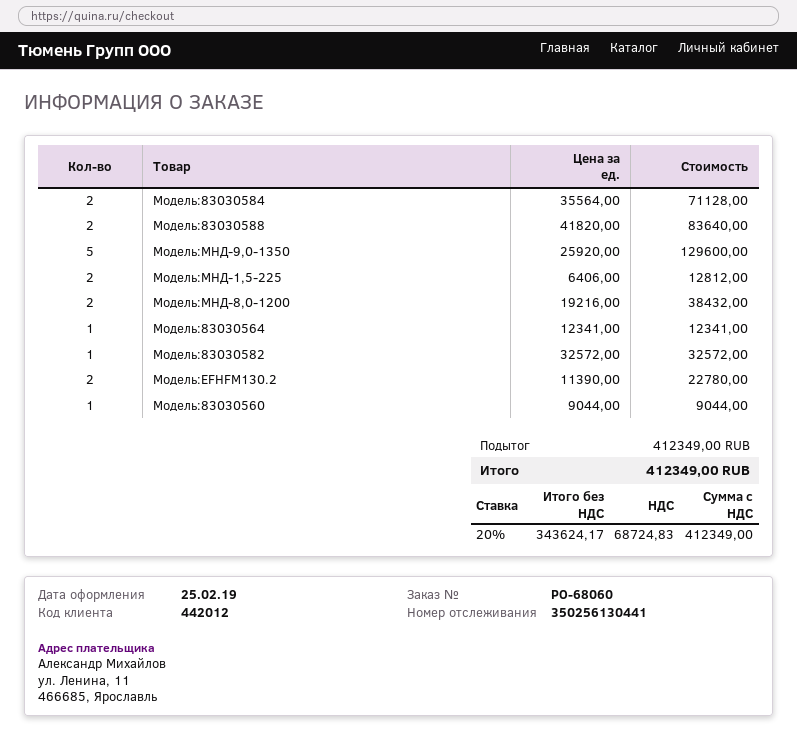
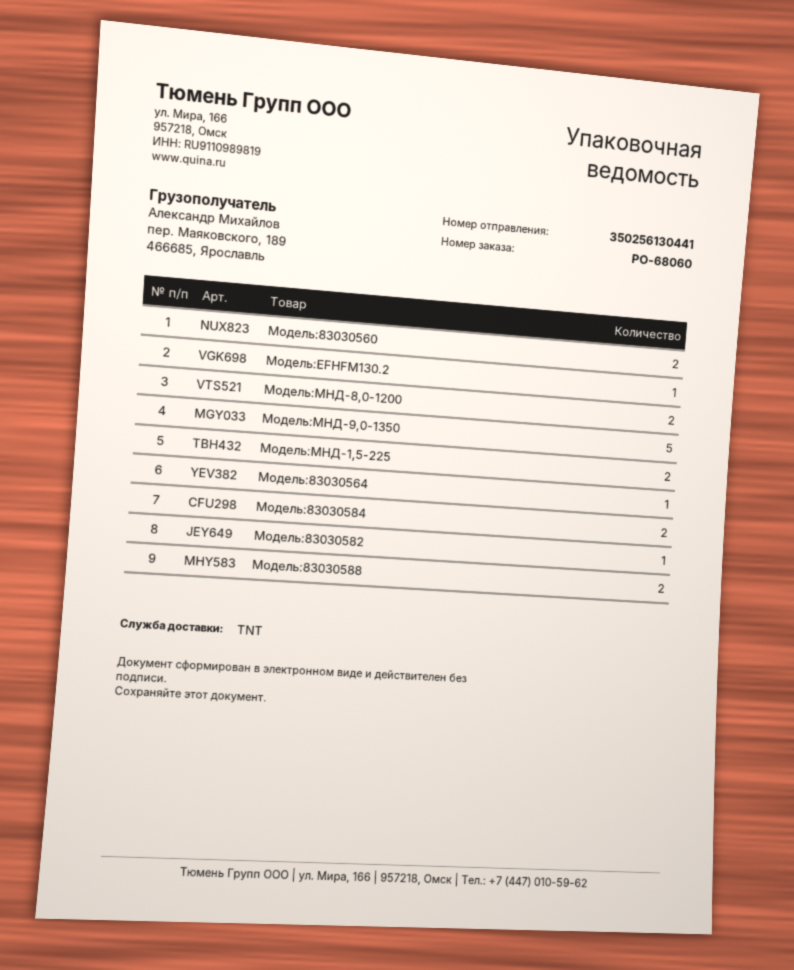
Модель:EFHFM130.2: 2 -> 1
Модель:83030560: 1 -> 2

